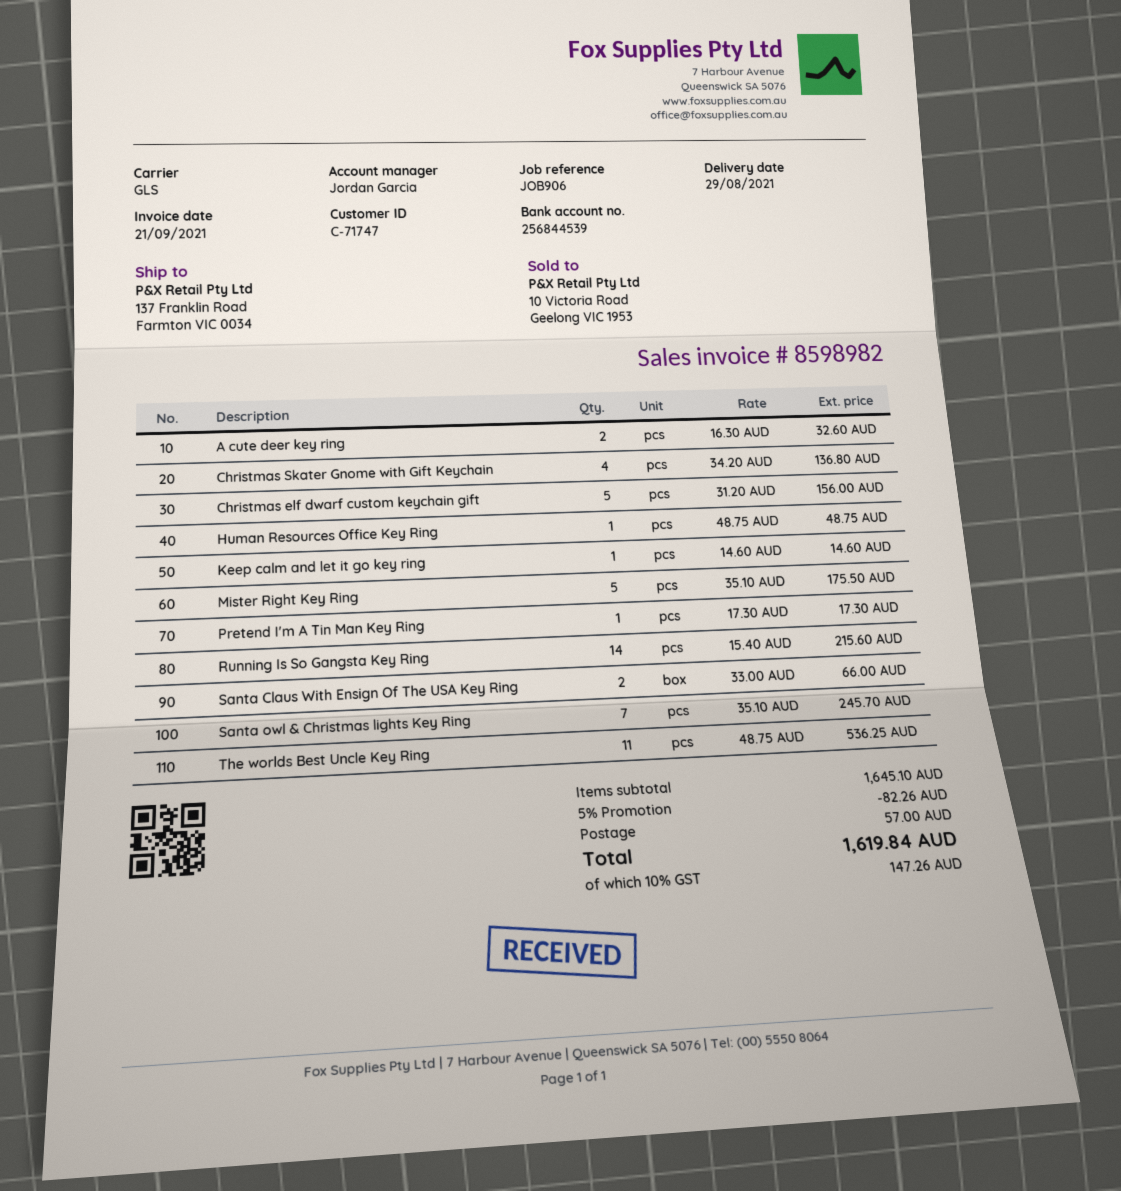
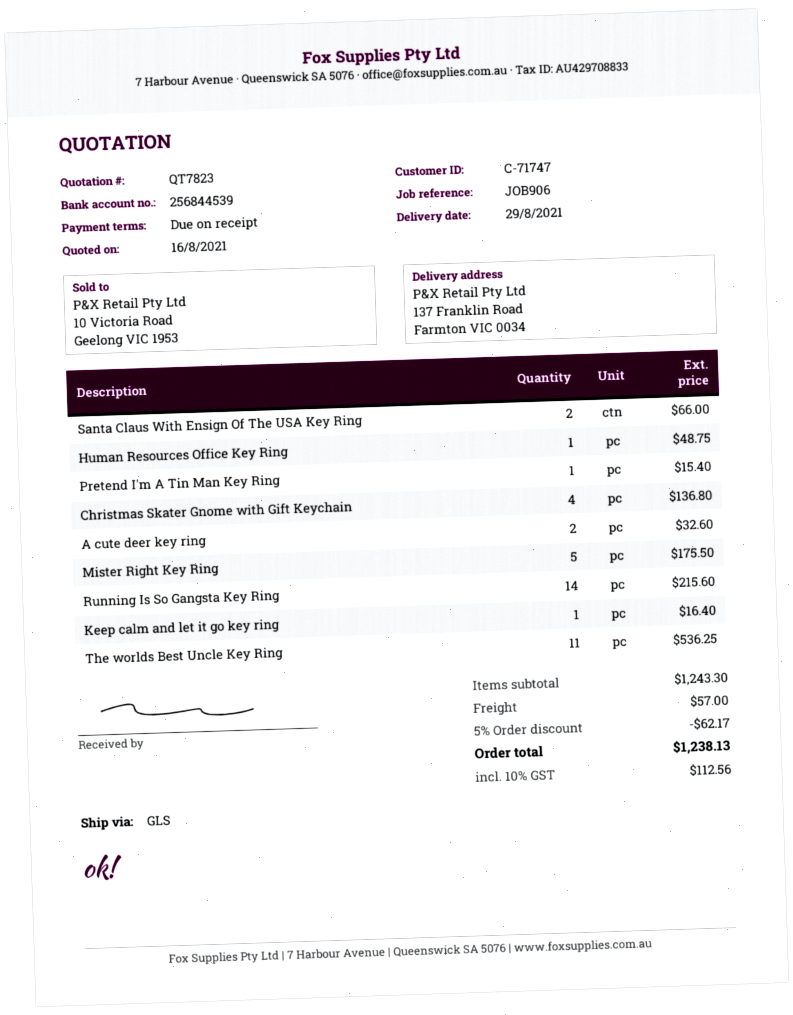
Christmas elf dwarf custom keychain gift: 5 for 156.00 -> none
Keep calm and let it go key ring: 1 for 14.60 -> 1 for 16.40
Pretend I'm A Tin Man Key Ring: 1 for 17.30 -> 1 for 15.40
Santa owl & Christmas lights Key Ring: 7 for 245.70 -> none
subtotal: 1645.10 -> 1243.30
discount: 5% = 82.26 -> 5% = 62.17
tax: 10% = 147.26 -> 10% = 112.56
total: 1619.84 -> 1238.13

